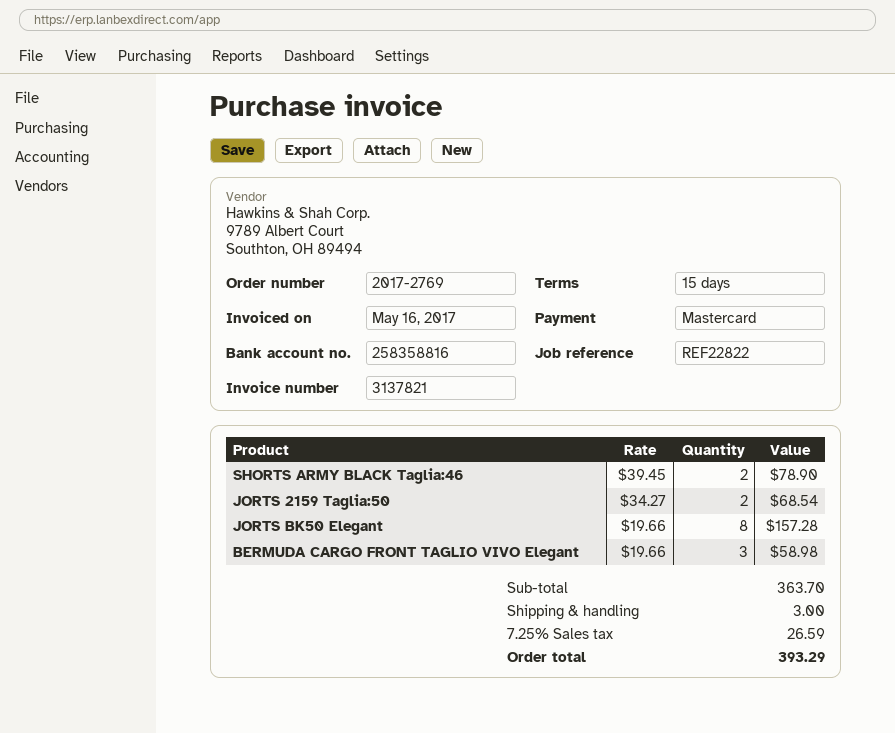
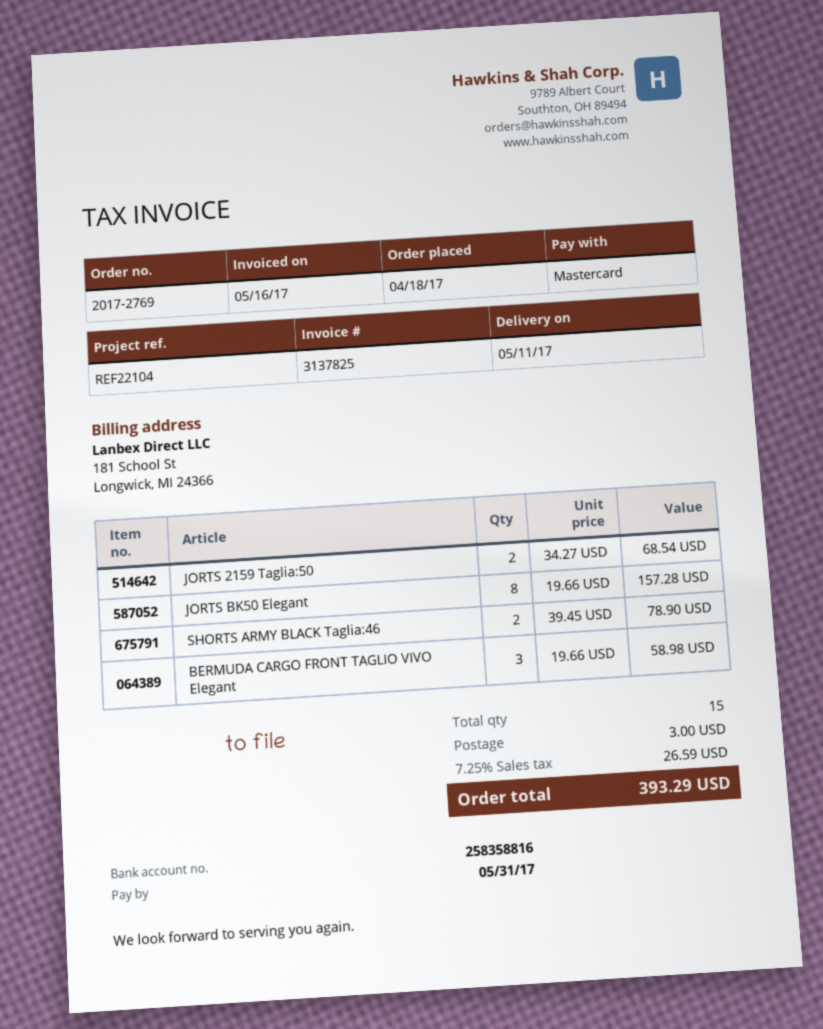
invoice number: 3137821 -> 3137825
reference: REF22822 -> REF22104

